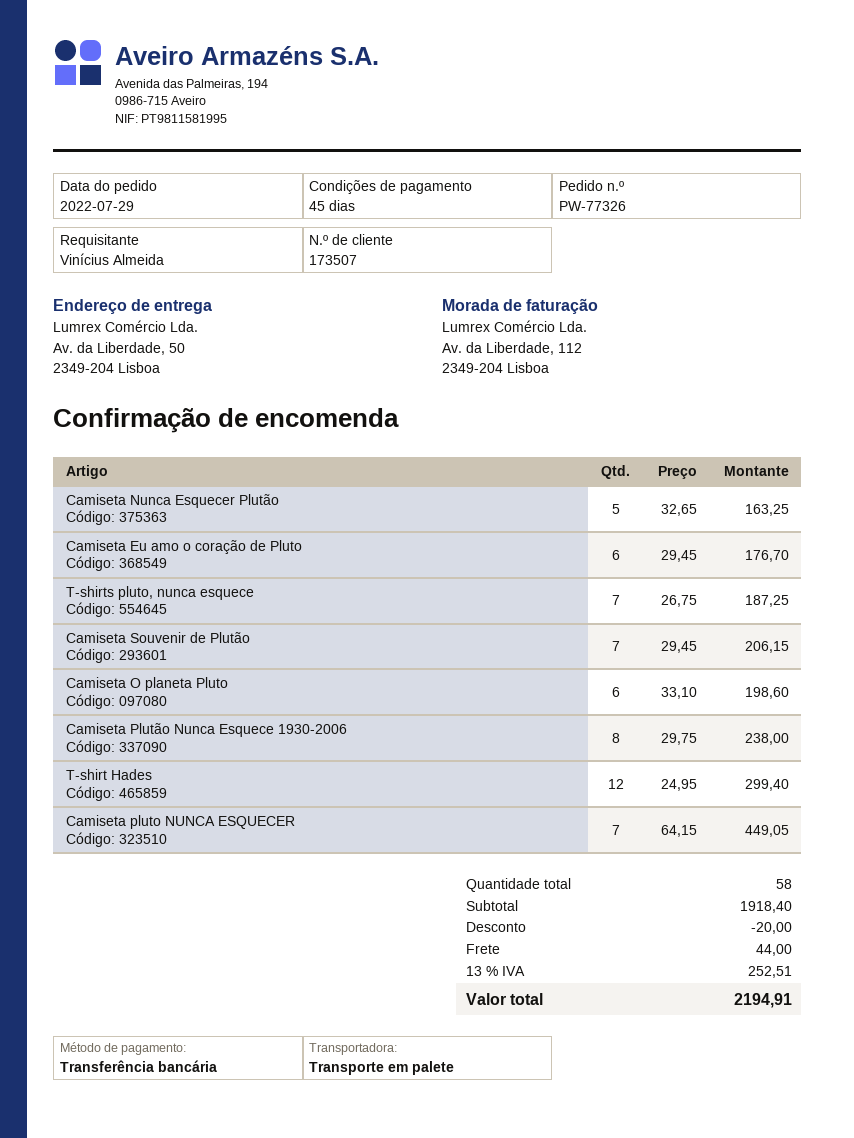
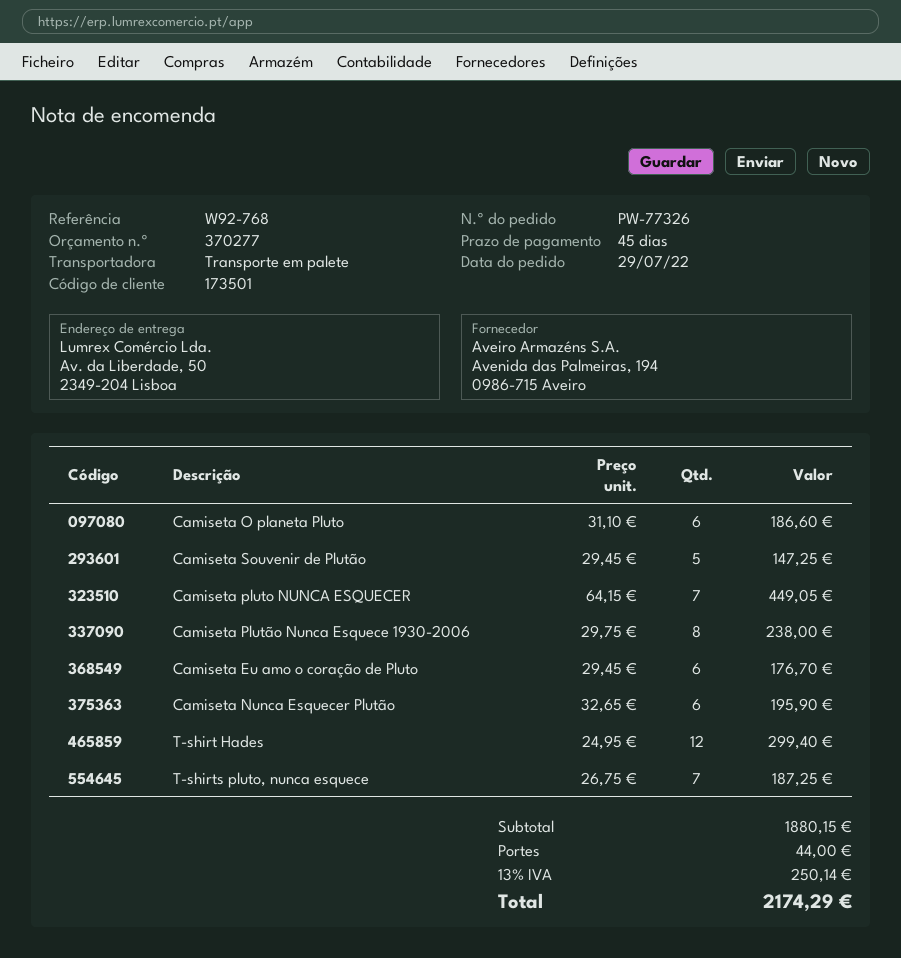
customer number: 173507 -> 173501
Camiseta Nunca Esquecer Plutão: 5 x 32.65 = 163.25 -> 6 x 32.65 = 195.90
Camiseta Souvenir de Plutão: 7 x 29.45 = 206.15 -> 5 x 29.45 = 147.25
Camiseta O planeta Pluto: 6 x 33.10 = 198.60 -> 6 x 31.10 = 186.60
subtotal: 1918.40 -> 1880.15
discount: 20.00 -> none
tax: 13% = 252.51 -> 13% = 250.14
total: 2194.91 -> 2174.29

